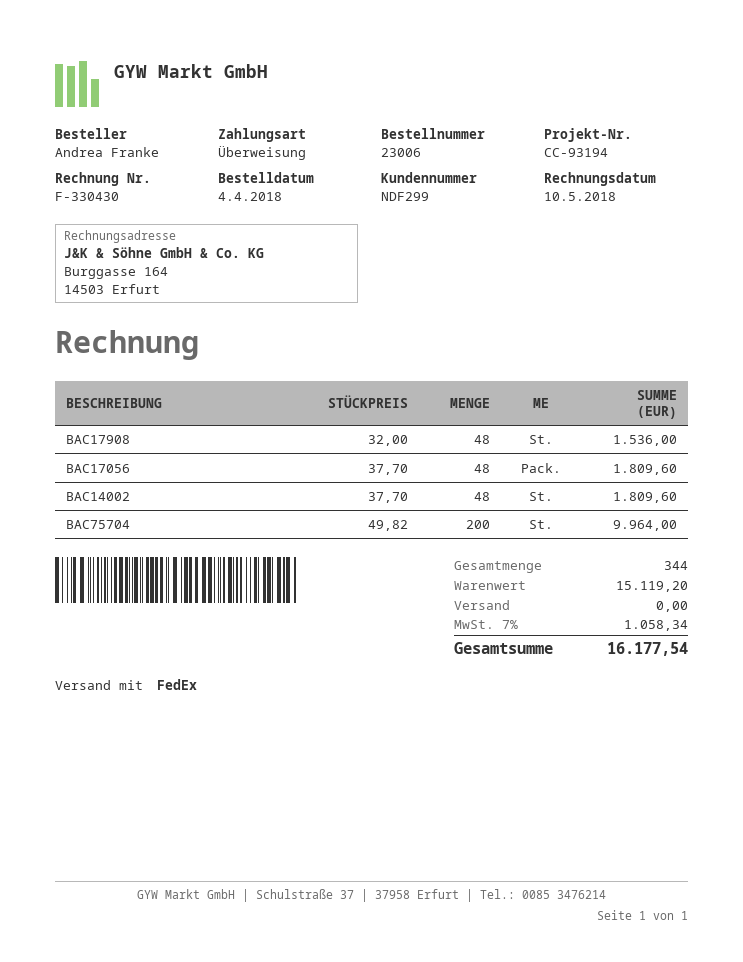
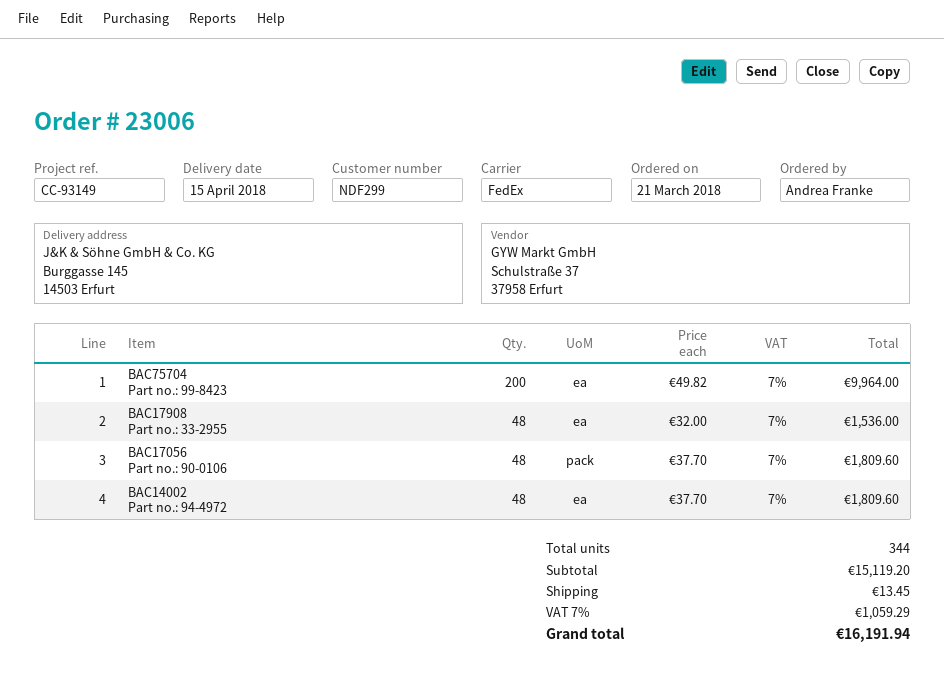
order date: 2018-04-04 -> 2018-03-21
reference: CC-93194 -> CC-93149
shipping: 0.00 -> 13.45
tax: 7% = 1058.34 -> 7% = 1059.29
total: 16177.54 -> 16191.94

